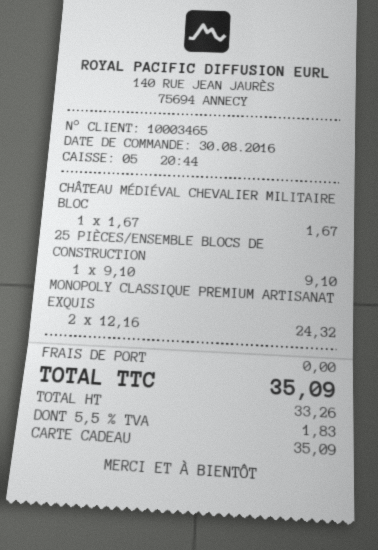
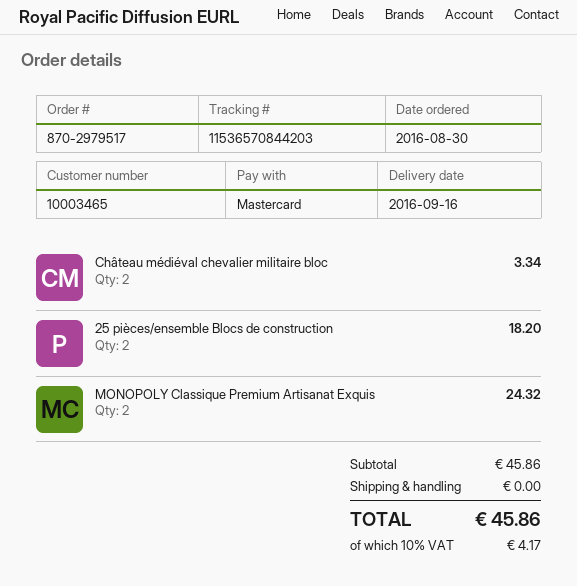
payment method: gift card -> Mastercard
CHÂTEAU MÉDIÉVAL CHEVALIER MILITAIRE BLOC: 1 for 1.67 -> 2 for 3.34
25 PIÈCES/ENSEMBLE BLOCS DE CONSTRUCTION: 1 for 9.10 -> 2 for 18.20
tax: 5.5% = 1.83 -> 10% = 4.17
total: 35.09 -> 45.86

